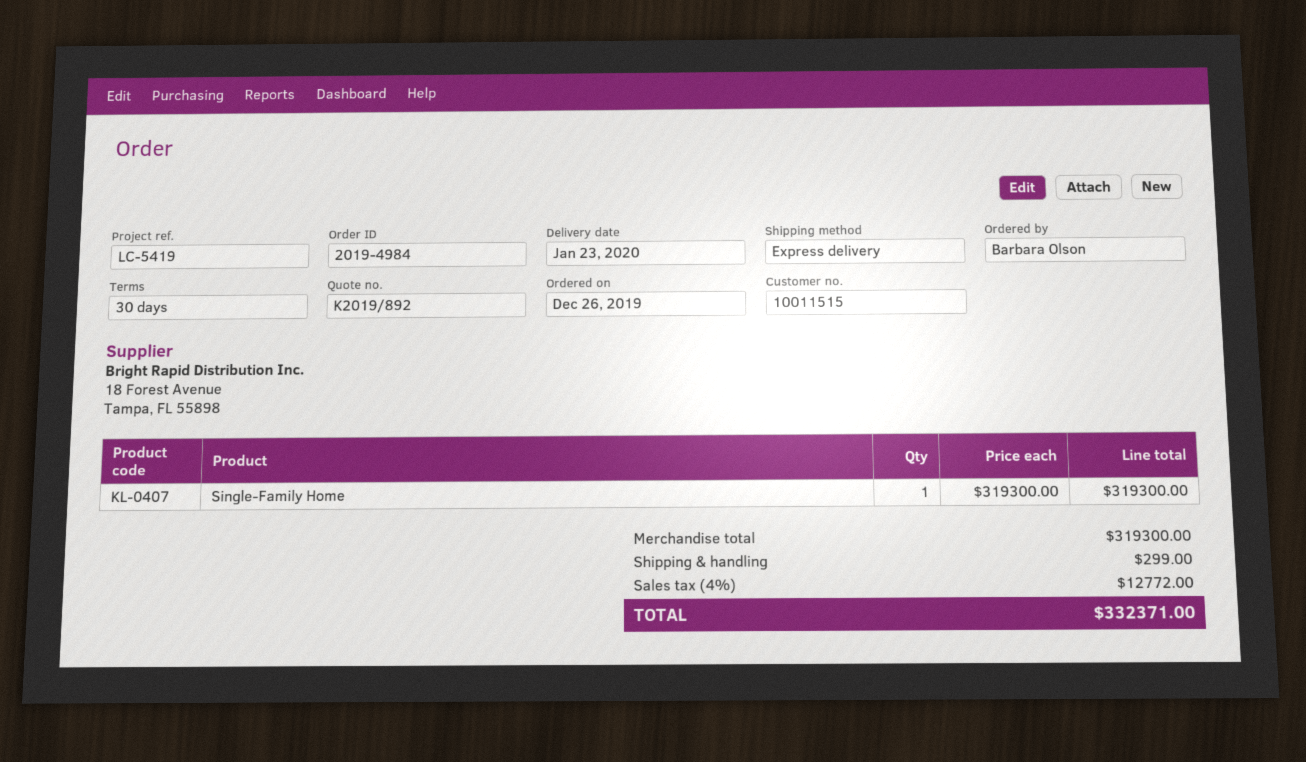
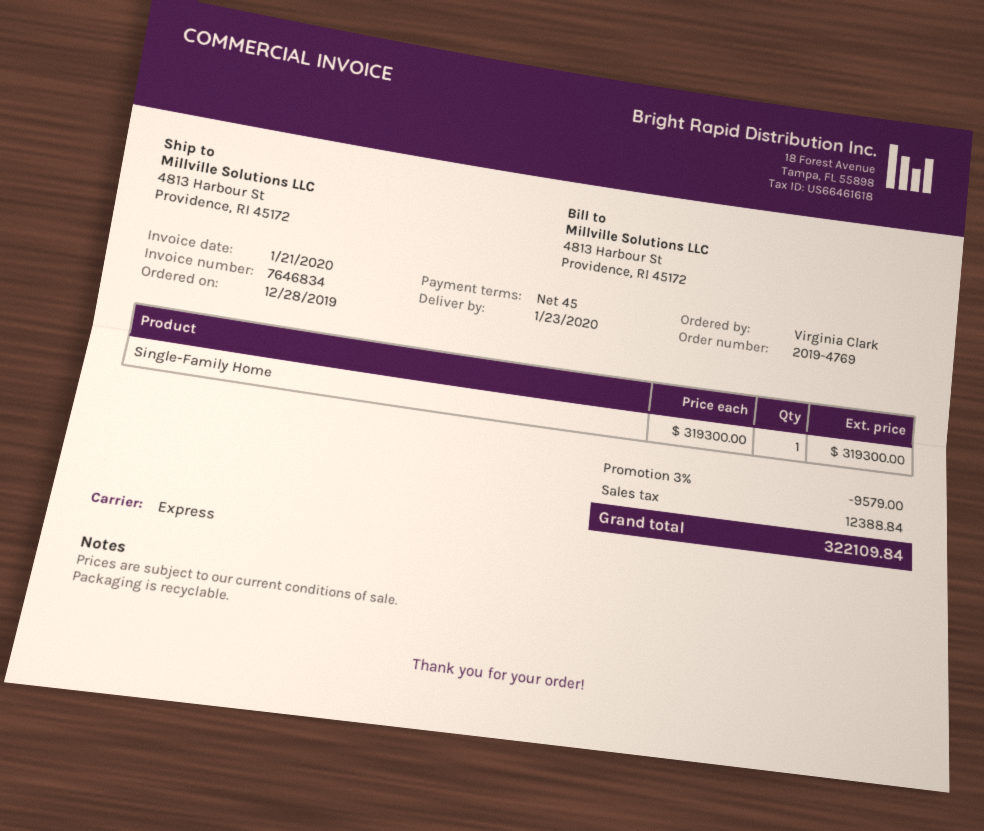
order number: 2019-4984 -> 2019-4769
order date: 2019-12-26 -> 2019-12-28
payment terms: 30 days -> 45 days
ordered by: Barbara Olson -> Virginia Clark
discount: none -> 3% = 9579.00
shipping: 299.00 -> none
tax: 12772.00 -> 12388.84
total: 332371.00 -> 322109.84

